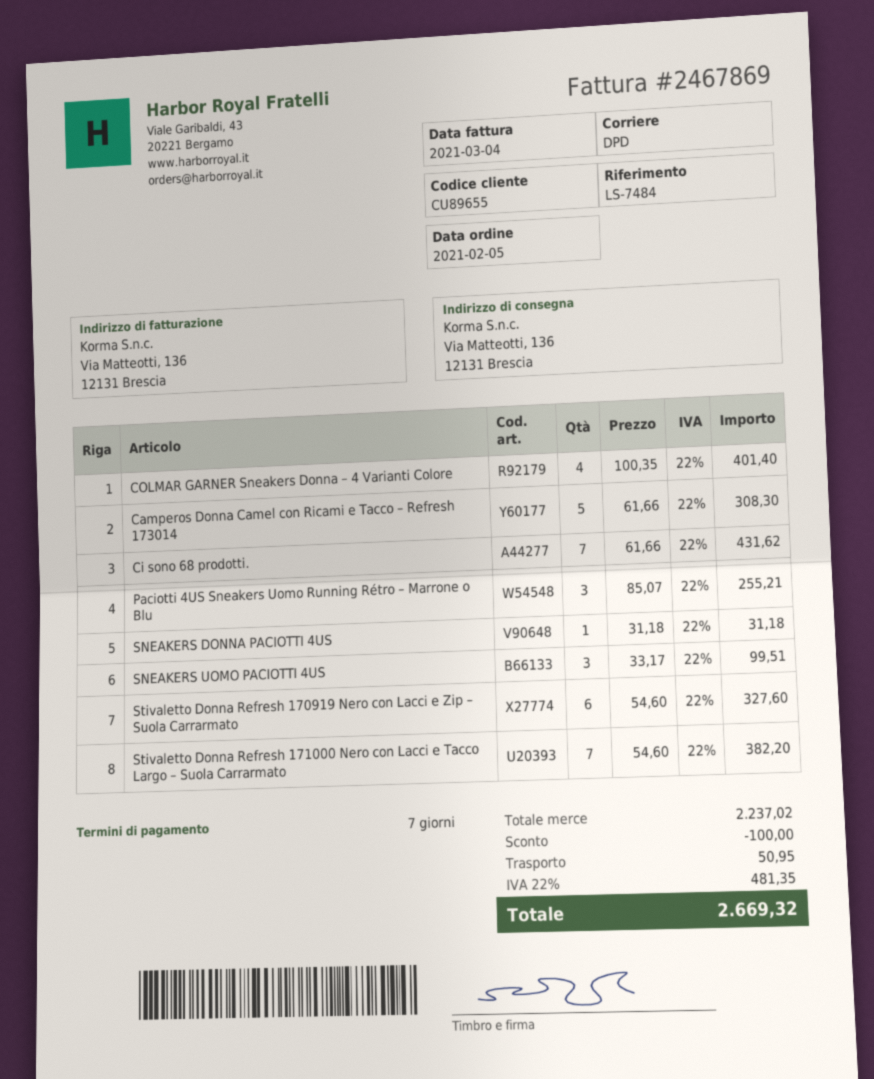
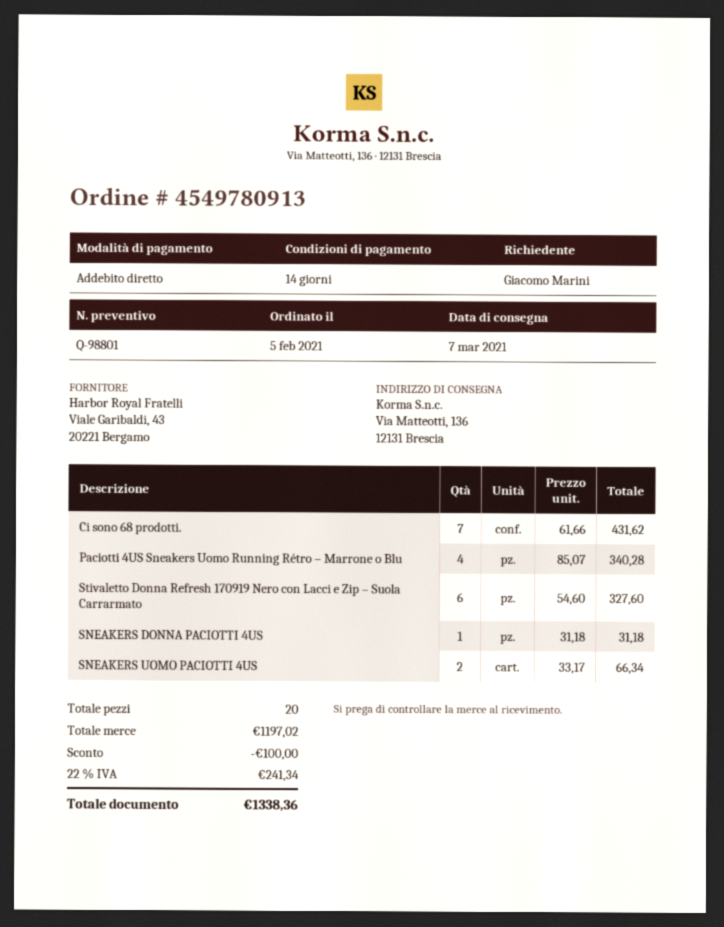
payment terms: 7 days -> 14 days
COLMAR GARNER Sneakers Donna – 4 Varianti Colore: 4 x 100.35 = 401.40 -> none
Camperos Donna Camel con Ricami e Tacco – Refresh 173014: 5 x 61.66 = 308.30 -> none
Paciotti 4US Sneakers Uomo Running Rétro – Marrone o Blu: 3 x 85.07 = 255.21 -> 4 x 85.07 = 340.28
SNEAKERS UOMO PACIOTTI 4US: 3 x 33.17 = 99.51 -> 2 x 33.17 = 66.34
Stivaletto Donna Refresh 171000 Nero con Lacci e Tacco Largo – Suola Carrarmato: 7 x 54.60 = 382.20 -> none
subtotal: 2237.02 -> 1197.02
shipping: 50.95 -> none
tax: 22% = 481.35 -> 22% = 241.34
total: 2669.32 -> 1338.36

